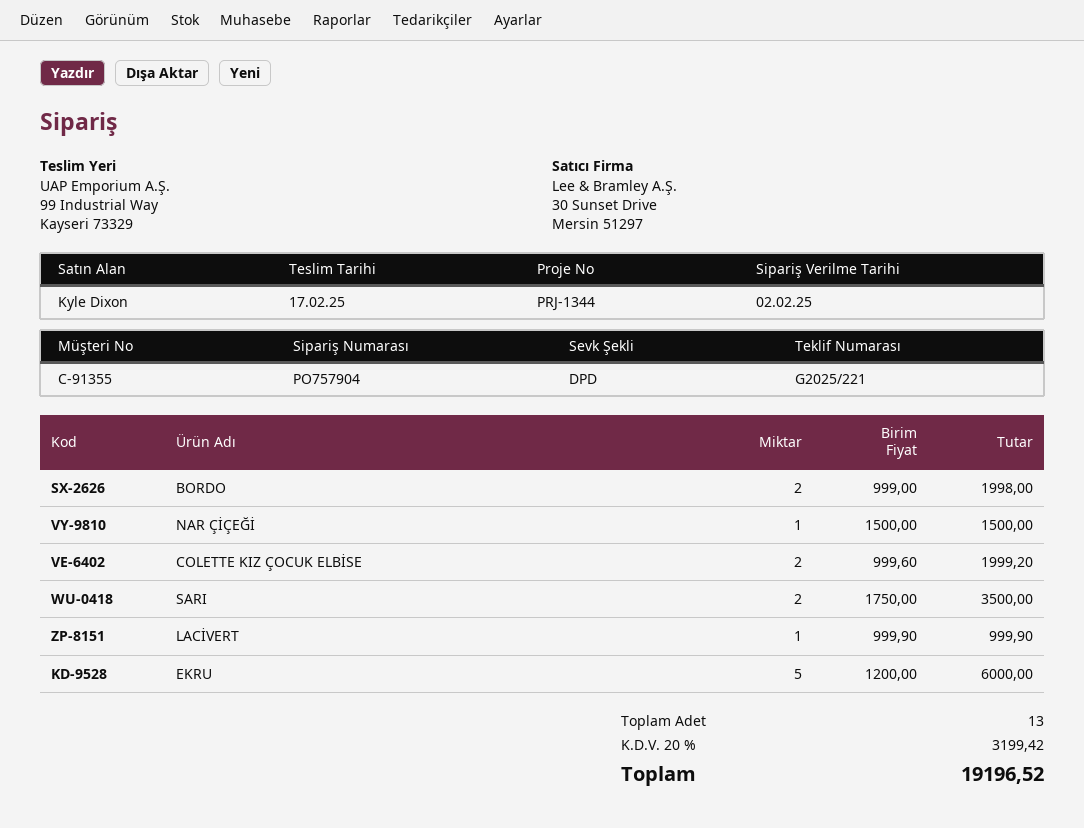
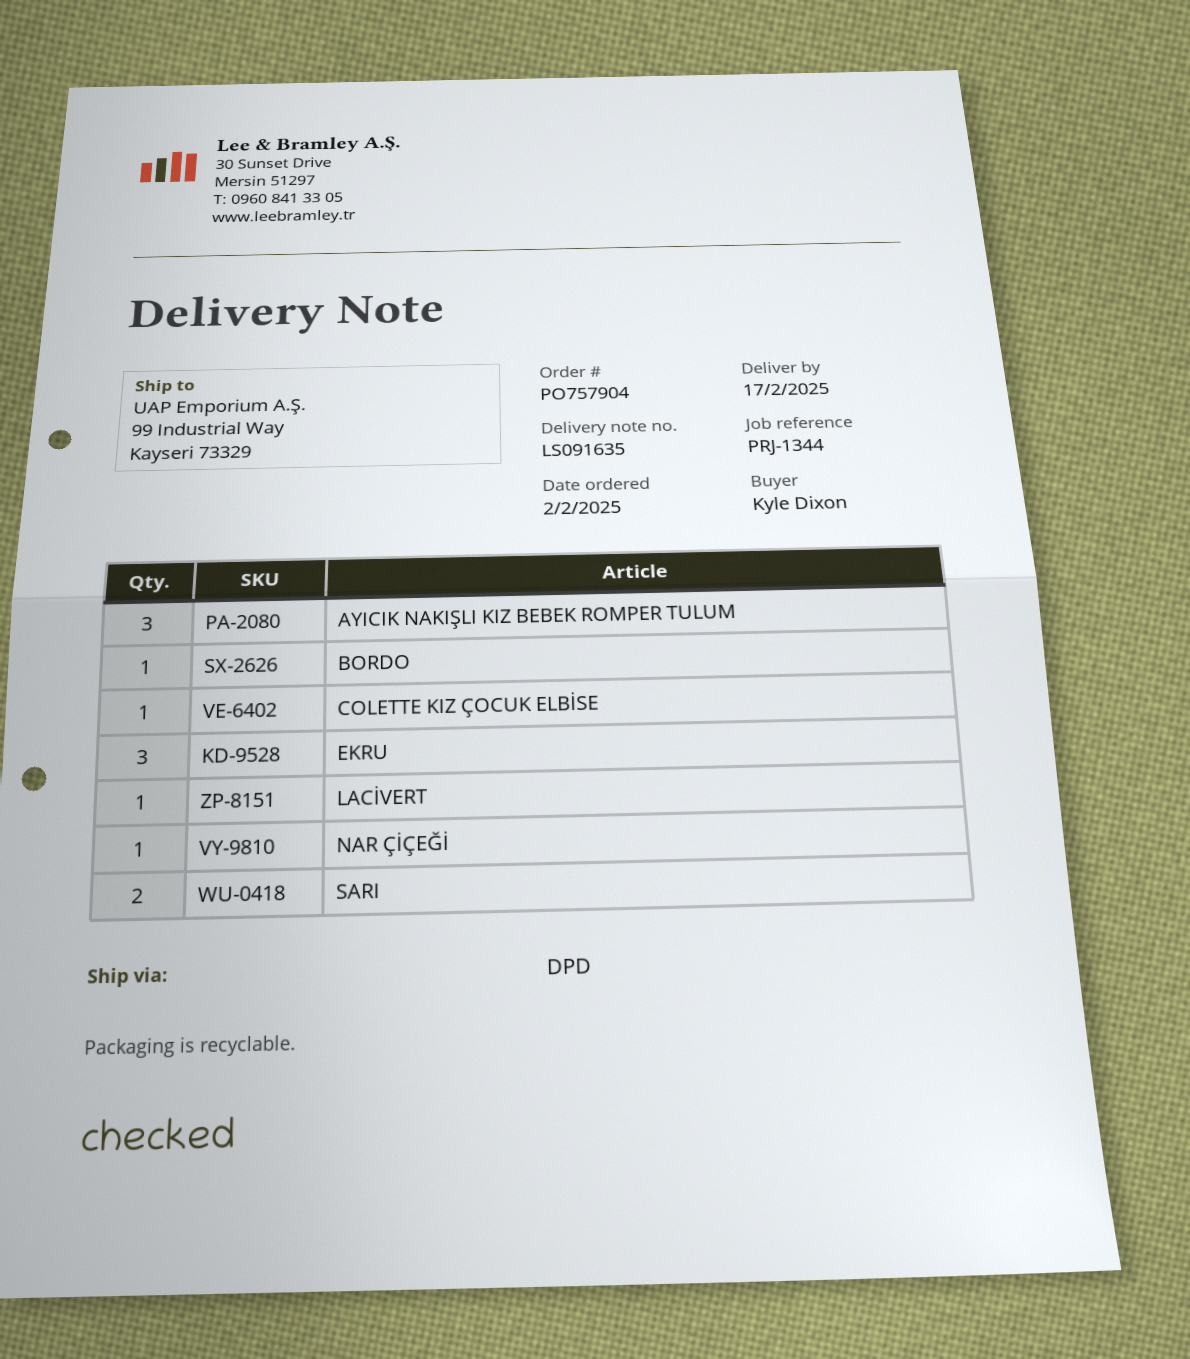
BORDO: 2 -> 1
COLETTE KIZ ÇOCUK ELBİSE: 2 -> 1
EKRU: 5 -> 3
AYICIK NAKIŞLI KIZ BEBEK ROMPER TULUM: none -> 3

